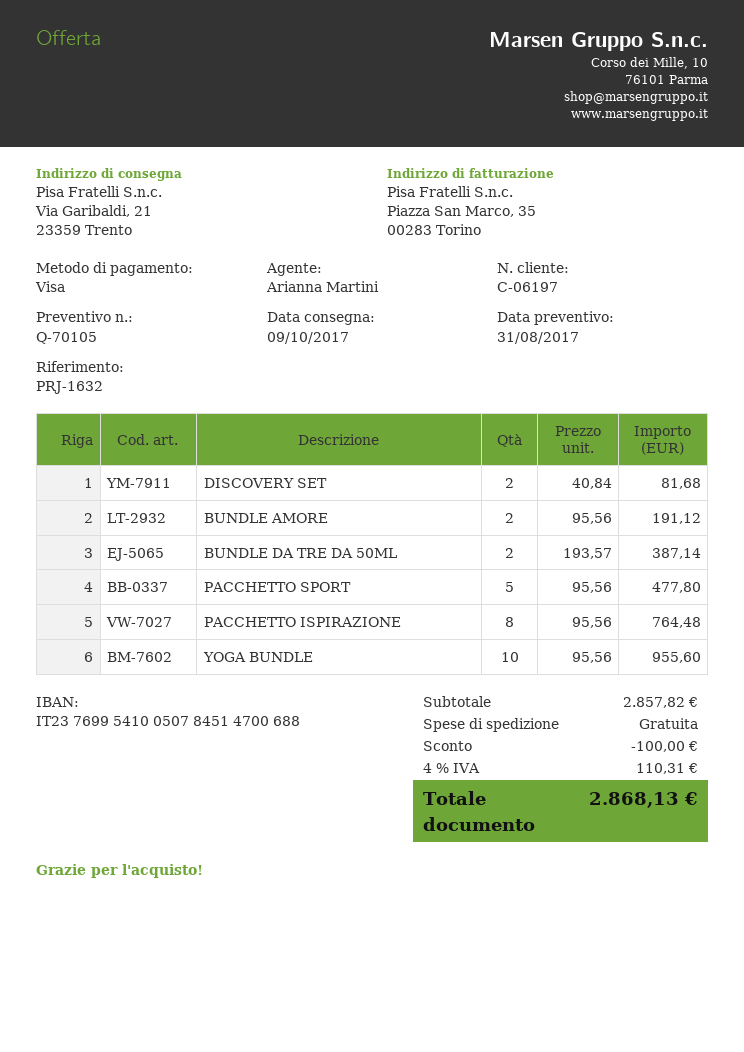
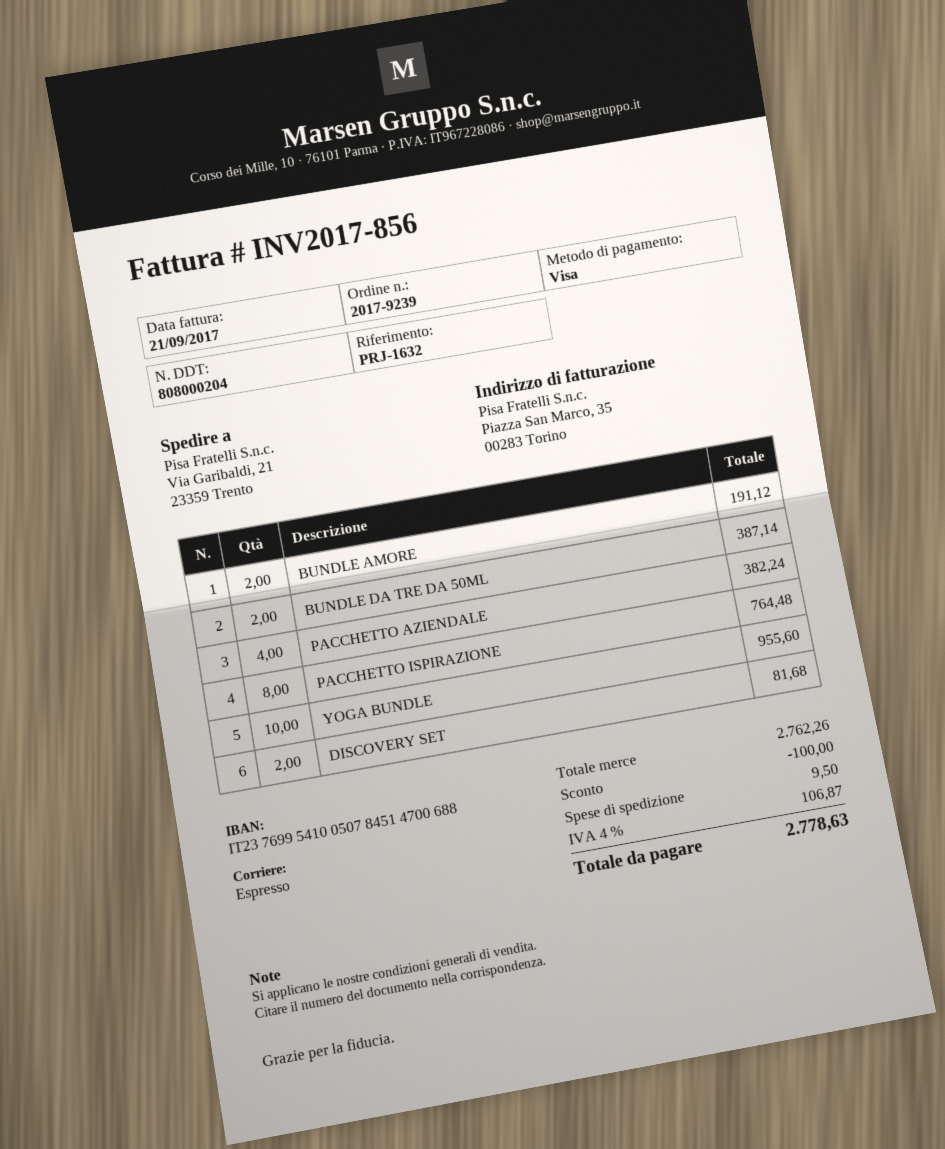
PACCHETTO SPORT: 5 for 477.80 -> none
PACCHETTO AZIENDALE: none -> 4 for 382.24
subtotal: 2857.82 -> 2762.26
shipping: 0.00 -> 9.50
tax: 4% = 110.31 -> 4% = 106.87
total: 2868.13 -> 2778.63

